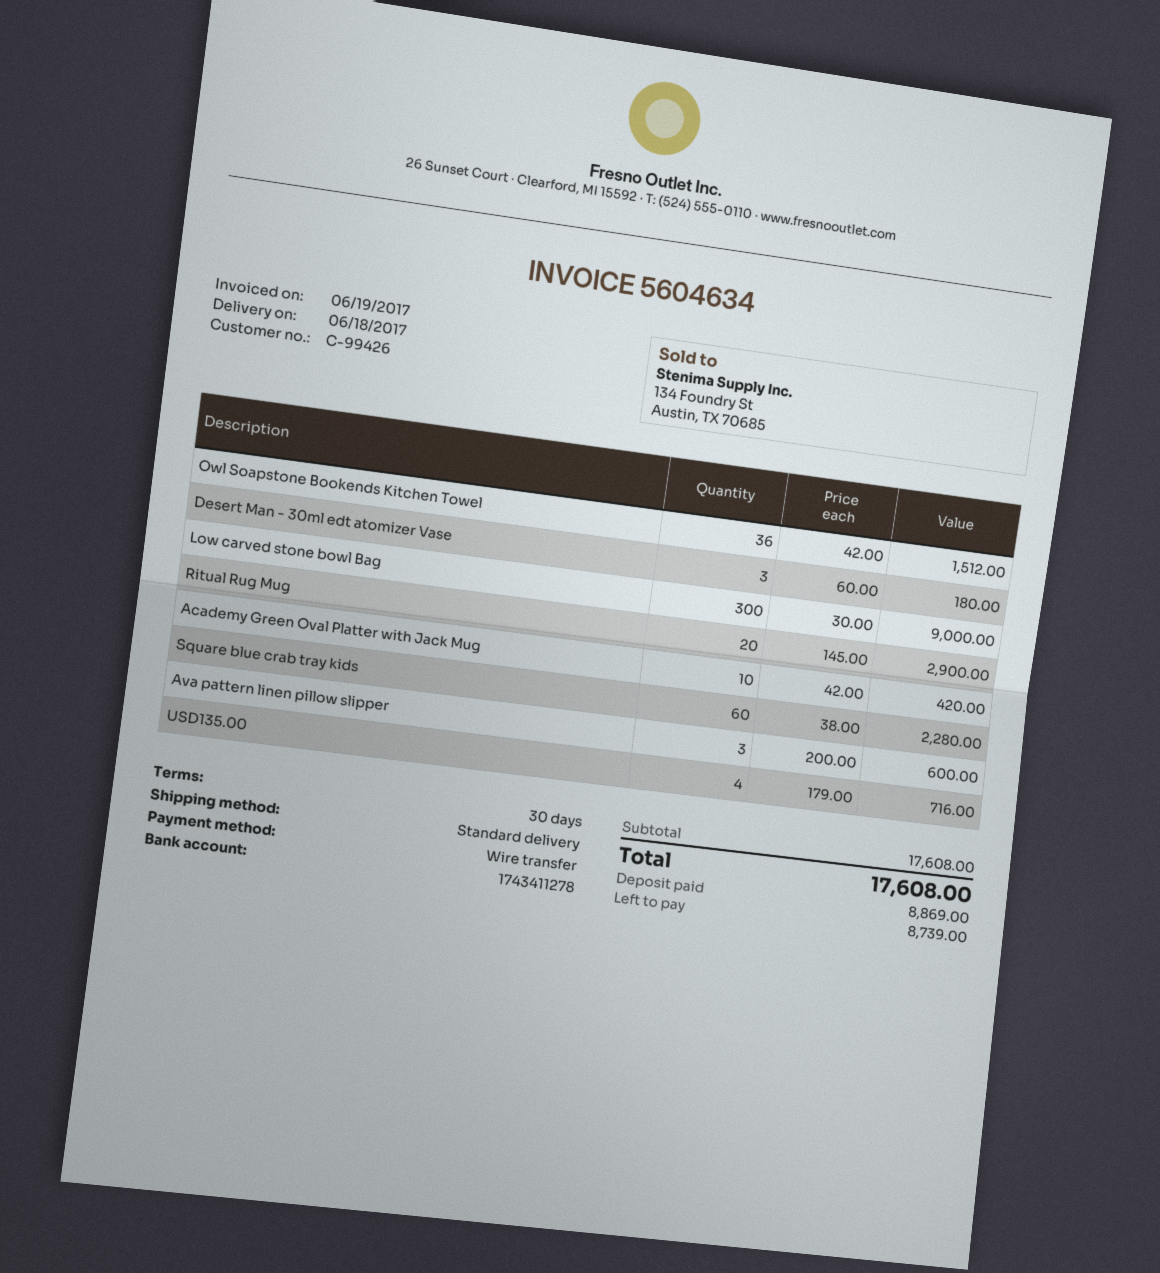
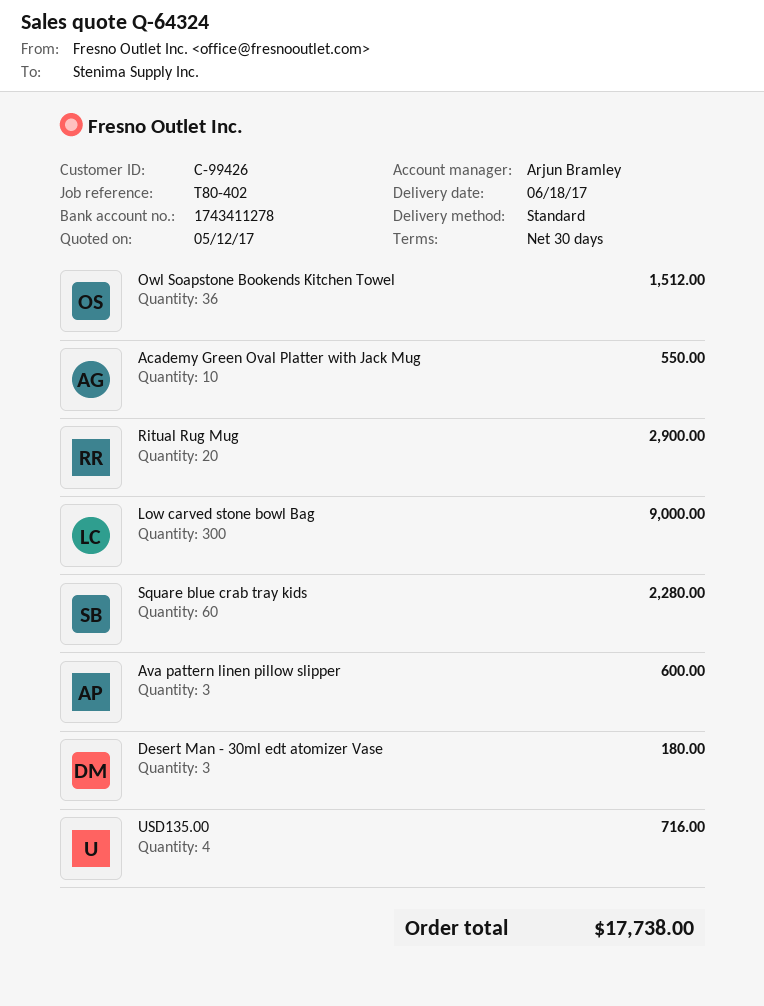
Academy Green Oval Platter with Jack Mug: 10 for 420.00 -> 10 for 550.00
total: 17608.00 -> 17738.00

